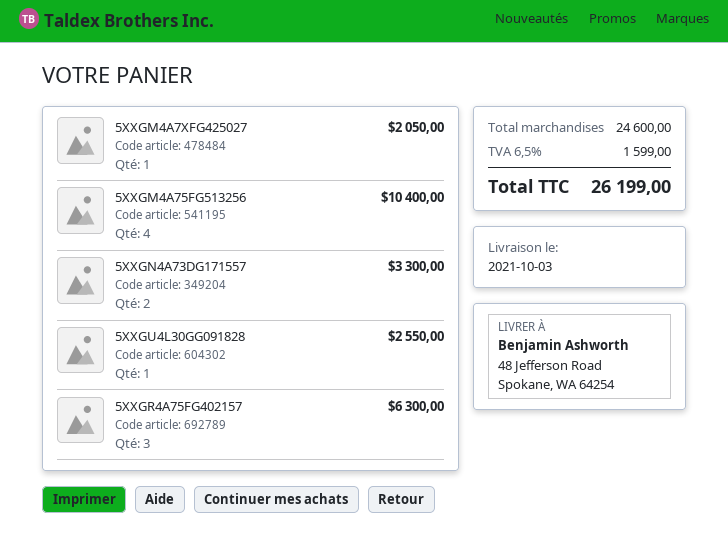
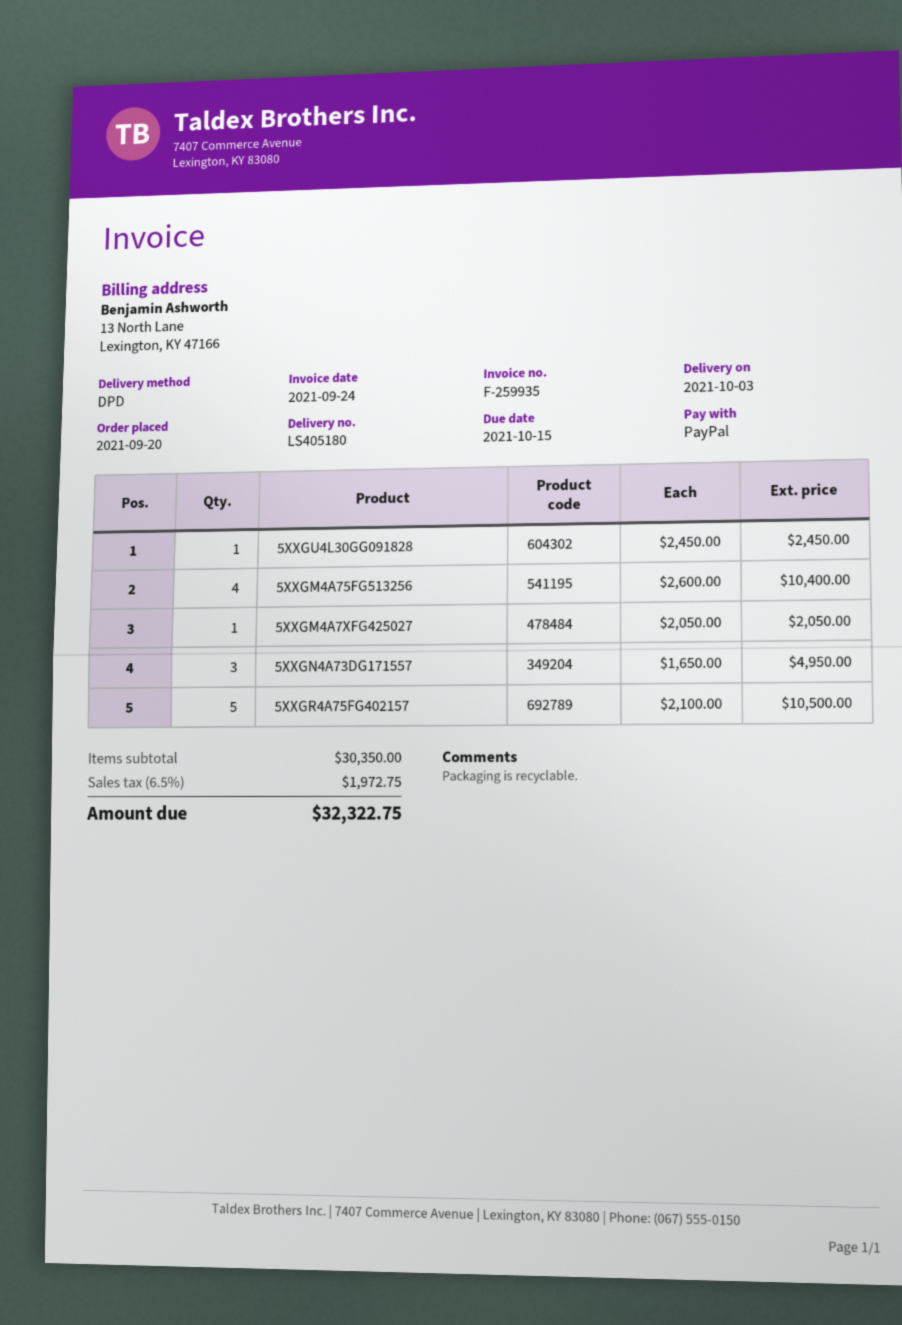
5XXGN4A73DG171557: 2 for 3300.00 -> 3 for 4950.00
5XXGU4L30GG091828: 1 for 2550.00 -> 1 for 2450.00
5XXGR4A75FG402157: 3 for 6300.00 -> 5 for 10500.00
subtotal: 24600.00 -> 30350.00
tax: 6.5% = 1599.00 -> 6.5% = 1972.75
total: 26199.00 -> 32322.75

